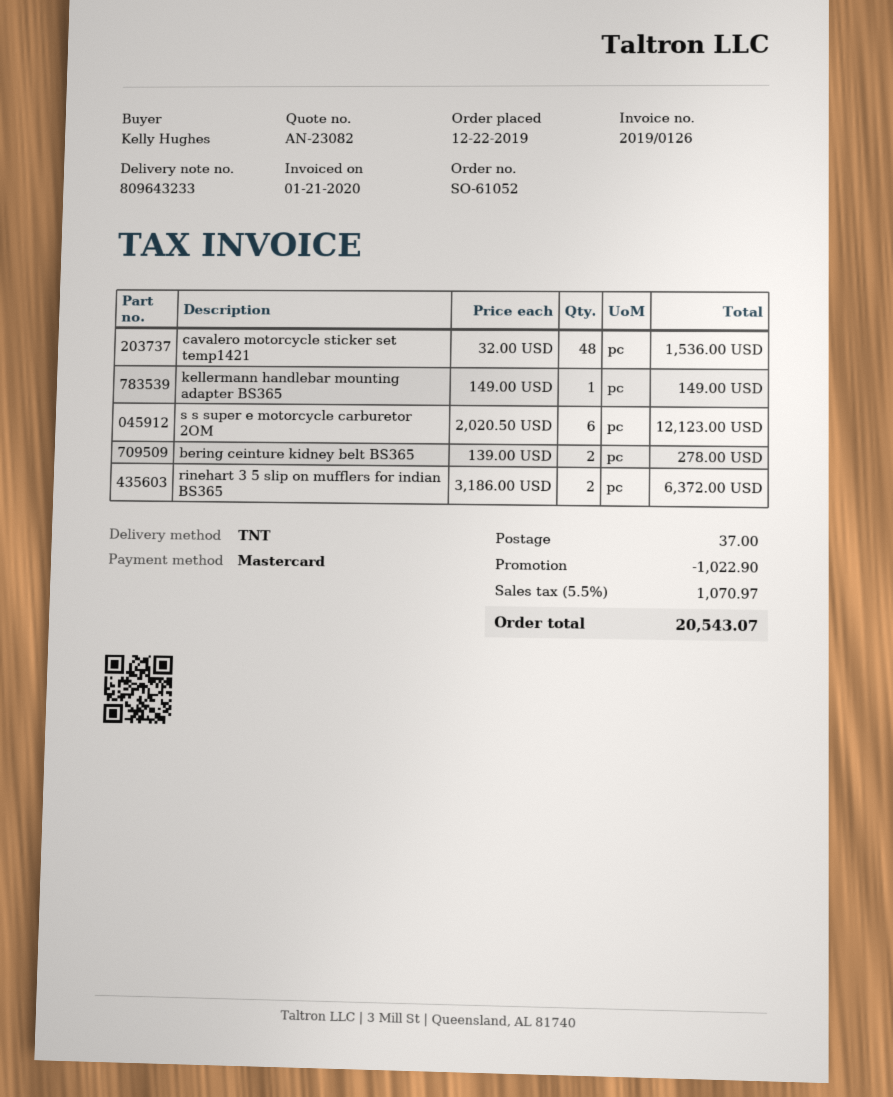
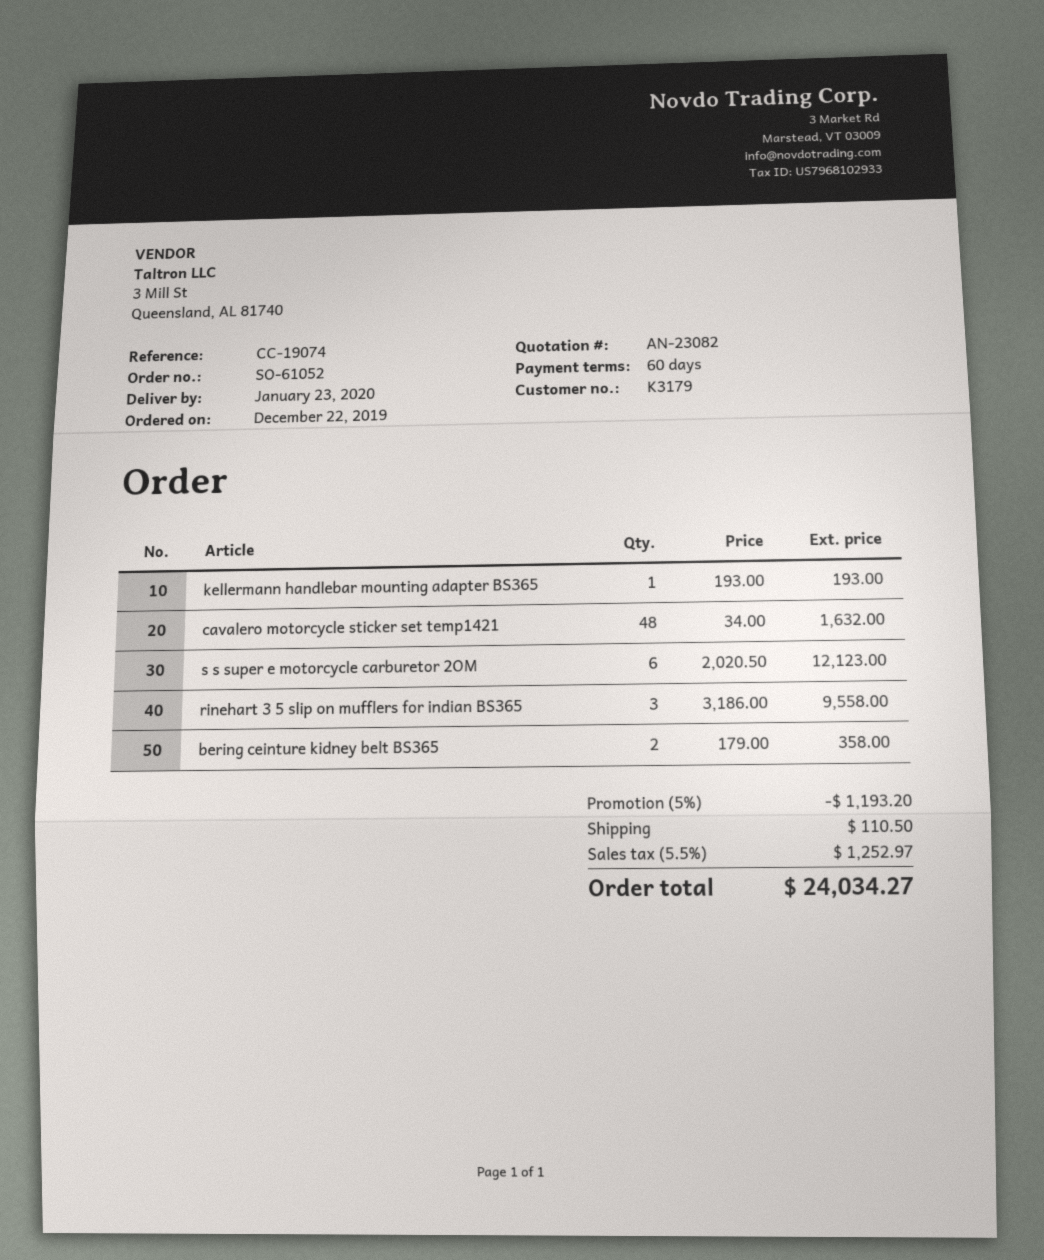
cavalero motorcycle sticker set temp1421: 48 x 32.00 = 1536.00 -> 48 x 34.00 = 1632.00
kellermann handlebar mounting adapter BS365: 1 x 149.00 = 149.00 -> 1 x 193.00 = 193.00
bering ceinture kidney belt BS365: 2 x 139.00 = 278.00 -> 2 x 179.00 = 358.00
rinehart 3 5 slip on mufflers for indian BS365: 2 x 3186.00 = 6372.00 -> 3 x 3186.00 = 9558.00
discount: 1022.90 -> 1193.20
shipping: 37.00 -> 110.50
tax: 5.5% = 1070.97 -> 5.5% = 1252.97
total: 20543.07 -> 24034.27

